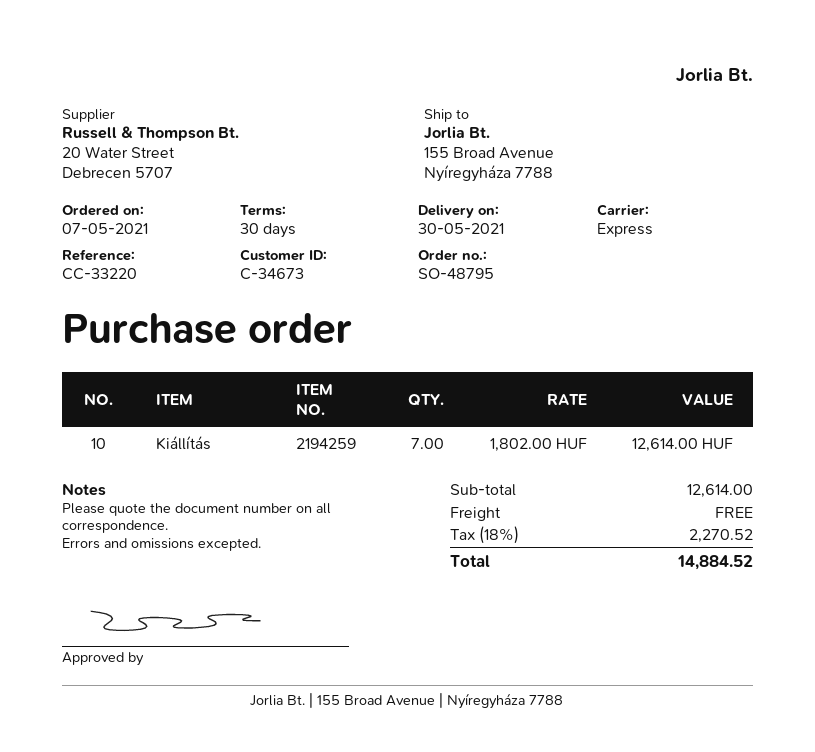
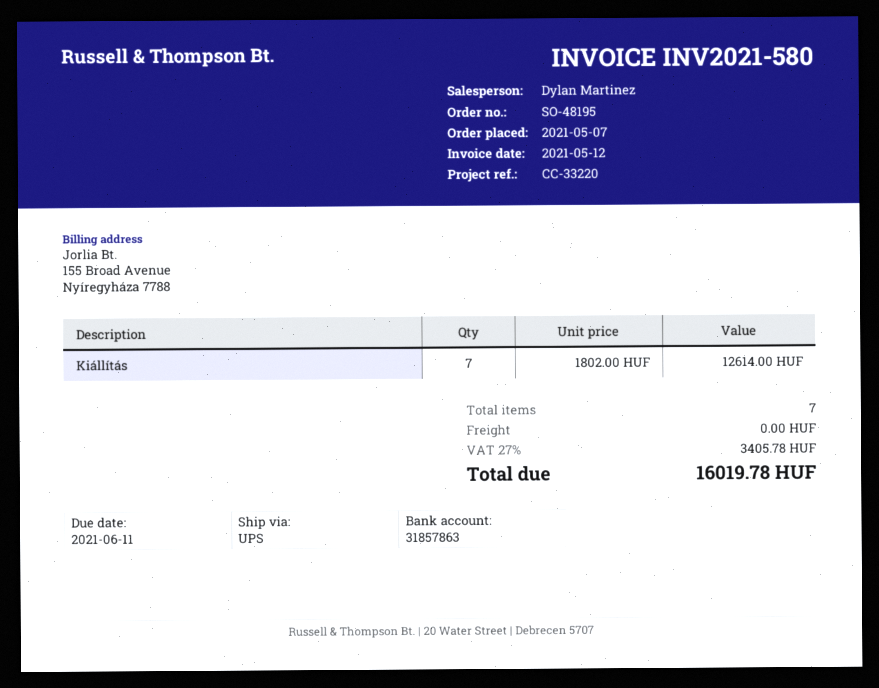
order number: SO-48795 -> SO-48195
shipping method: express -> UPS
tax: 18% = 2270.52 -> 27% = 3405.78
total: 14884.52 -> 16019.78

